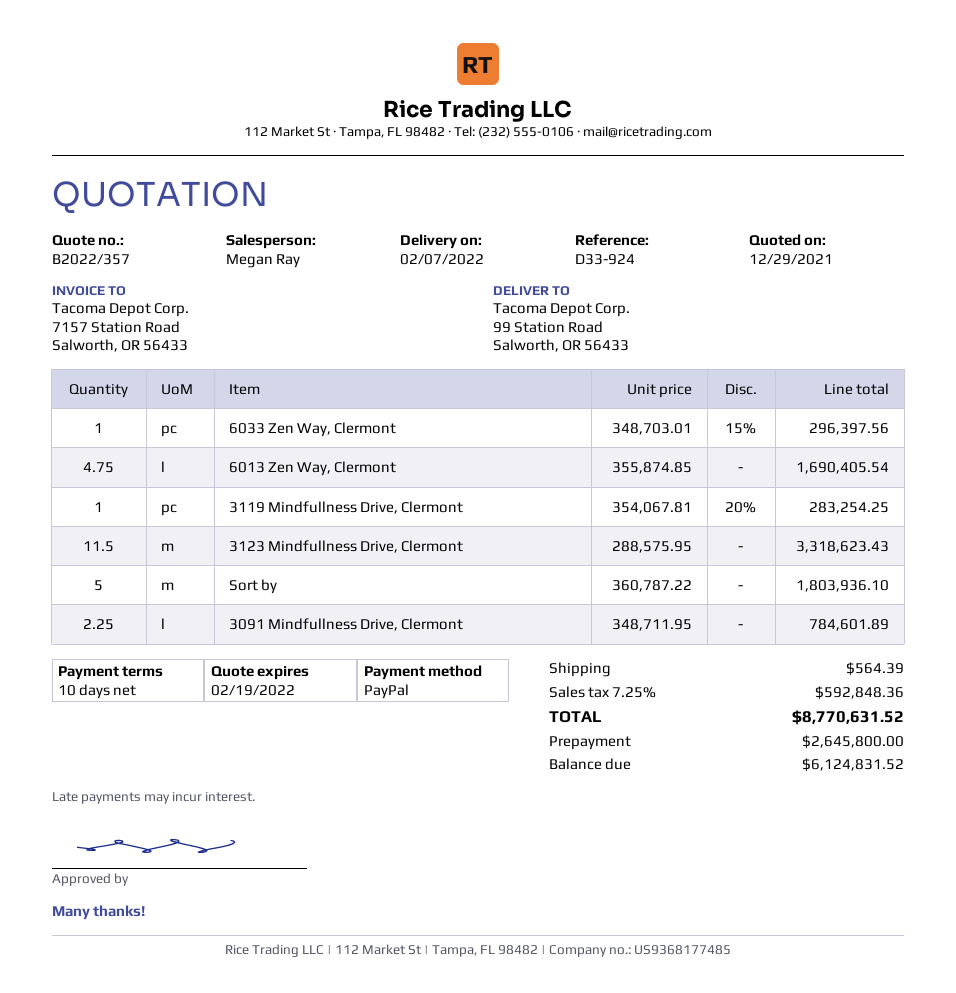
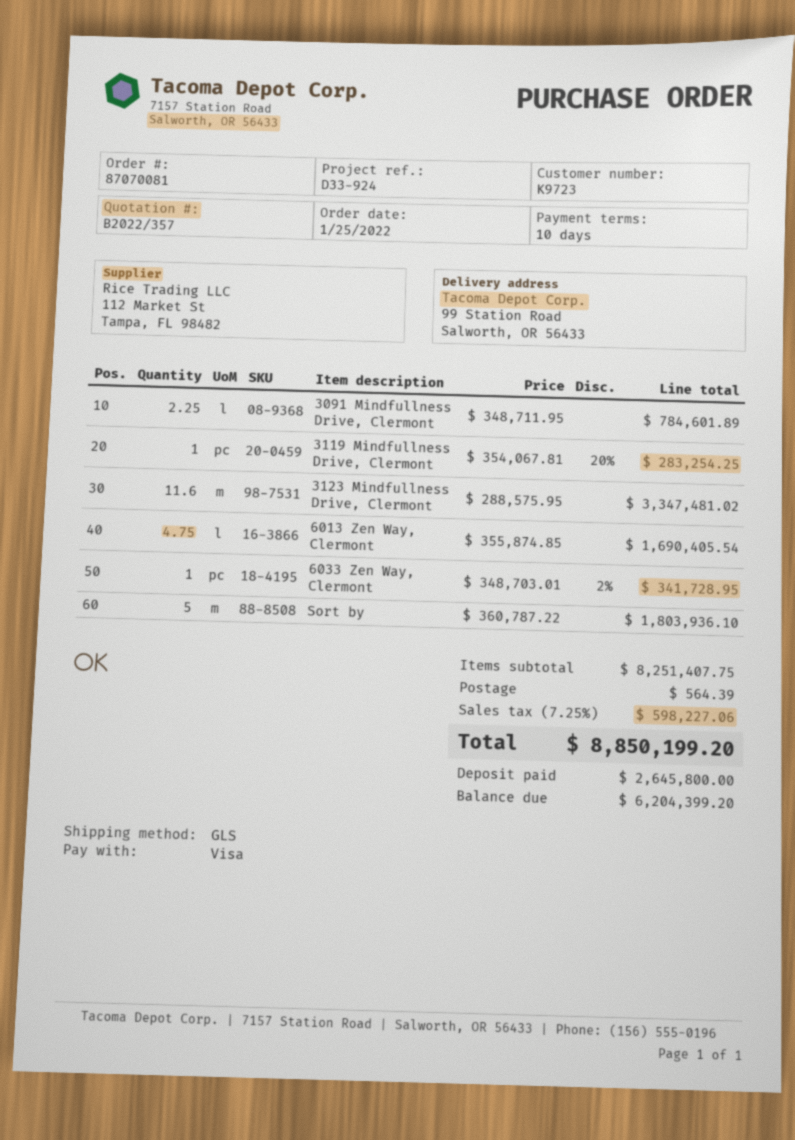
payment method: PayPal -> Visa
6033 Zen Way, Clermont: 1 x 348703.01 - 15% = 296397.56 -> 1 x 348703.01 - 2% = 341728.95
3123 Mindfullness Drive, Clermont: 11.5 x 288575.95 = 3318623.43 -> 11.6 x 288575.95 = 3347481.02
tax: 7.25% = 592848.36 -> 7.25% = 598227.06
total: 8770631.52 -> 8850199.20
balance: 6124831.52 -> 6204399.20

